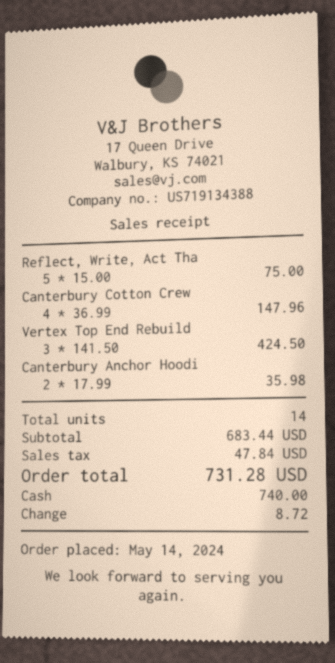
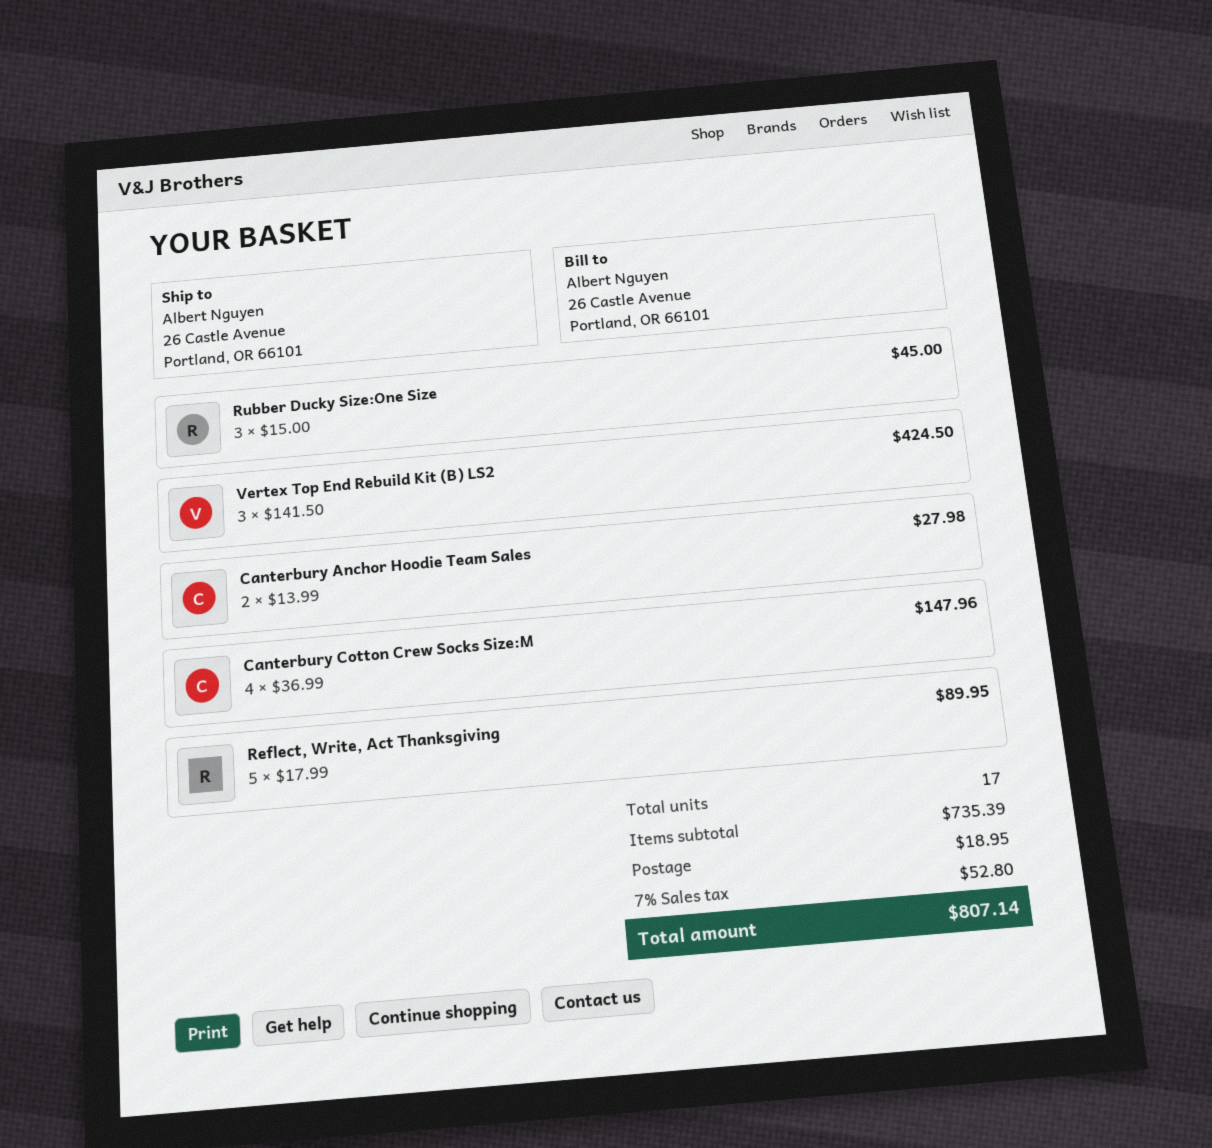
Reflect, Write, Act Tha: 5 x 15.00 = 75.00 -> 5 x 17.99 = 89.95
Canterbury Anchor Hoodi: 2 x 17.99 = 35.98 -> 2 x 13.99 = 27.98
Rubber Ducky Size:One Size: none -> 3 x 15.00 = 45.00
total quantity: 14 -> 17
subtotal: 683.44 -> 735.39
shipping: none -> 18.95
tax: 47.84 -> 52.80
total: 731.28 -> 807.14

